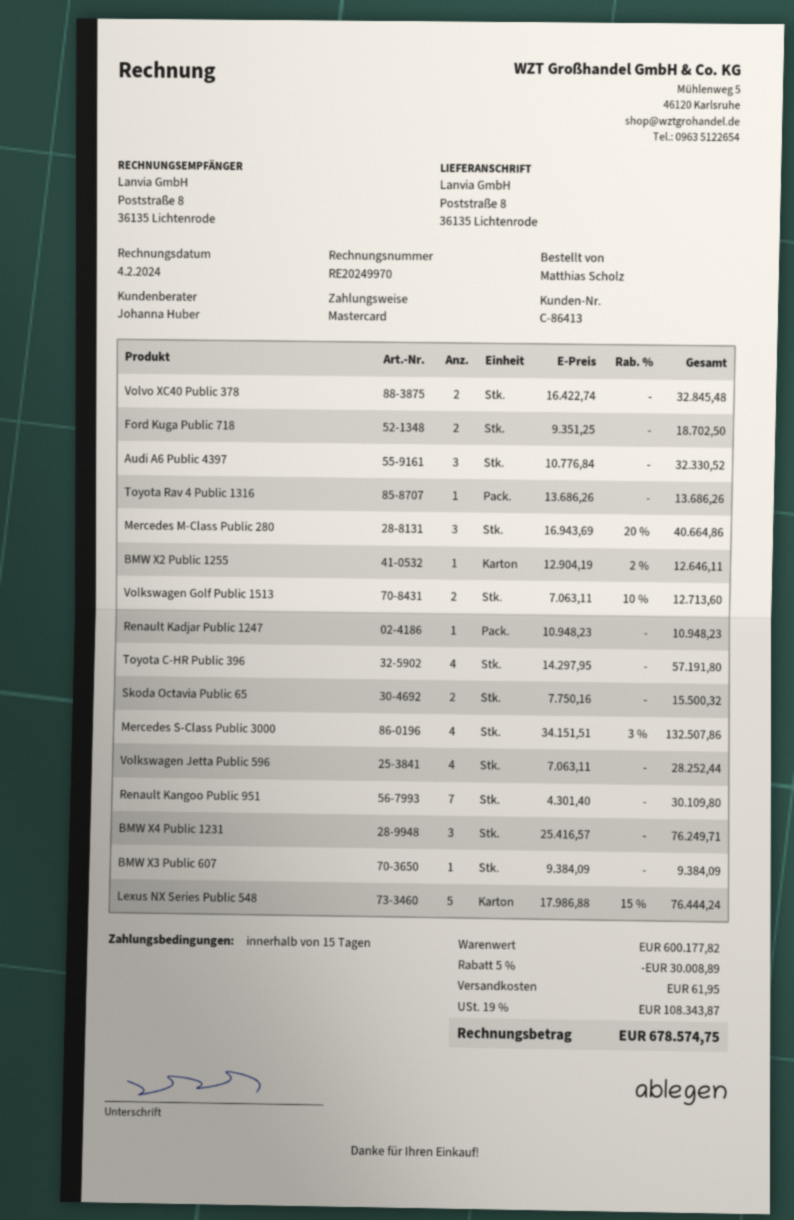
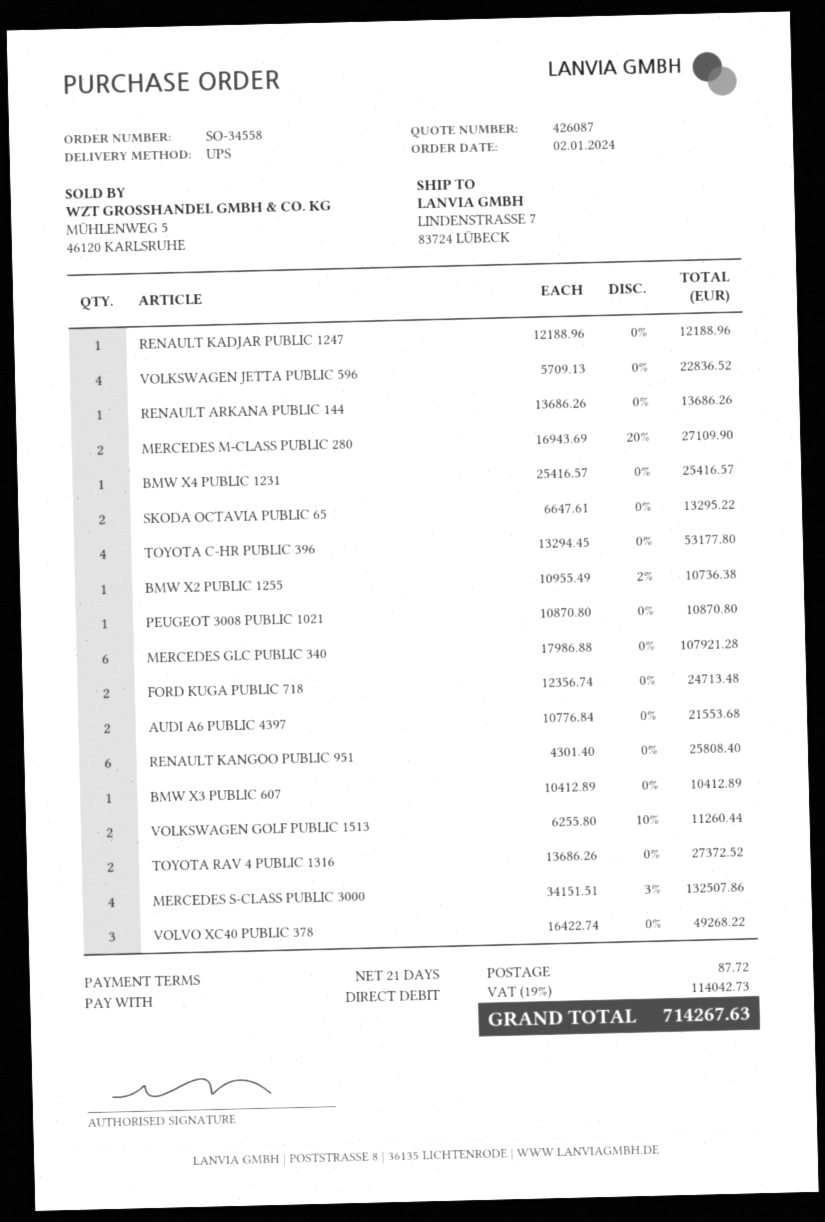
payment terms: 15 days -> 21 days
payment method: Mastercard -> direct debit
ship to: Poststraße 8, 36135 Lichtenrode -> LINDENSTRASSE 7, 83724 LÜBECK
Volvo XC40 Public 378: 2 x 16422.74 = 32845.48 -> 3 x 16422.74 = 49268.22
Ford Kuga Public 718: 2 x 9351.25 = 18702.50 -> 2 x 12356.74 = 24713.48
Audi A6 Public 4397: 3 x 10776.84 = 32330.52 -> 2 x 10776.84 = 21553.68
Toyota Rav 4 Public 1316: 1 x 13686.26 = 13686.26 -> 2 x 13686.26 = 27372.52
Mercedes M-Class Public 280: 3 x 16943.69 - 20% = 40664.86 -> 2 x 16943.69 - 20% = 27109.90
BMW X2 Public 1255: 1 x 12904.19 - 2% = 12646.11 -> 1 x 10955.49 - 2% = 10736.38
Volkswagen Golf Public 1513: 2 x 7063.11 - 10% = 12713.60 -> 2 x 6255.80 - 10% = 11260.44
Renault Kadjar Public 1247: 1 x 10948.23 = 10948.23 -> 1 x 12188.96 = 12188.96
Toyota C-HR Public 396: 4 x 14297.95 = 57191.80 -> 4 x 13294.45 = 53177.80
Skoda Octavia Public 65: 2 x 7750.16 = 15500.32 -> 2 x 6647.61 = 13295.22
Volkswagen Jetta Public 596: 4 x 7063.11 = 28252.44 -> 4 x 5709.13 = 22836.52
Renault Kangoo Public 951: 7 x 4301.40 = 30109.80 -> 6 x 4301.40 = 25808.40
BMW X4 Public 1231: 3 x 25416.57 = 76249.71 -> 1 x 25416.57 = 25416.57
BMW X3 Public 607: 1 x 9384.09 = 9384.09 -> 1 x 10412.89 = 10412.89
Lexus NX Series Public 548: 5 x 17986.88 - 15% = 76444.24 -> none
RENAULT ARKANA PUBLIC 144: none -> 1 x 13686.26 = 13686.26
PEUGEOT 3008 PUBLIC 1021: none -> 1 x 10870.80 = 10870.80
MERCEDES GLC PUBLIC 340: none -> 6 x 17986.88 = 107921.28
discount: 5% = 30008.89 -> none
shipping: 61.95 -> 87.72
tax: 19% = 108343.87 -> 19% = 114042.73
total: 678574.75 -> 714267.63

